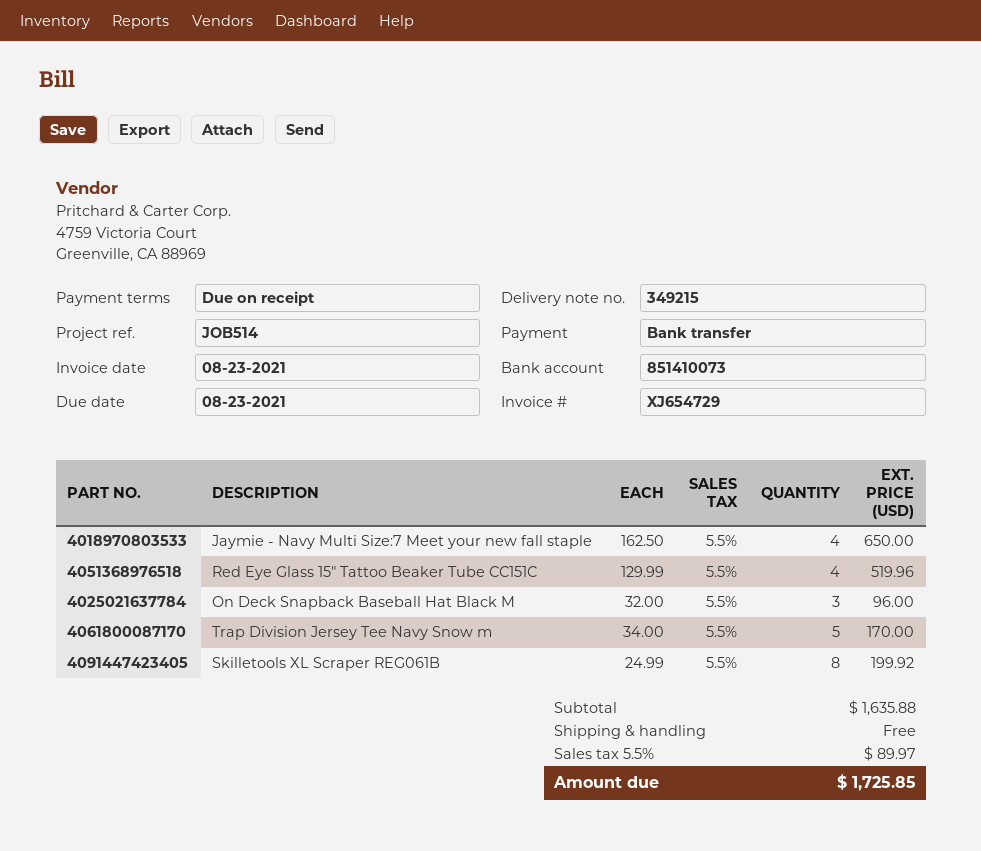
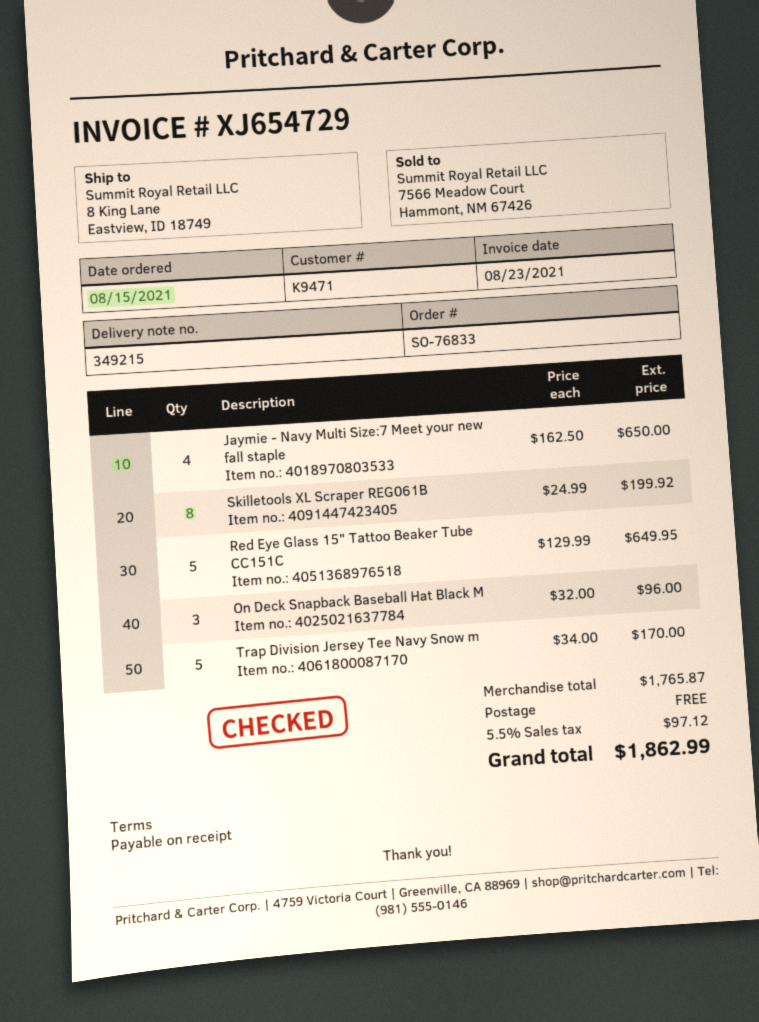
Red Eye Glass 15" Tattoo Beaker Tube CC151C: 4 x 129.99 = 519.96 -> 5 x 129.99 = 649.95
subtotal: 1635.88 -> 1765.87
tax: 5.5% = 89.97 -> 5.5% = 97.12
total: 1725.85 -> 1862.99

